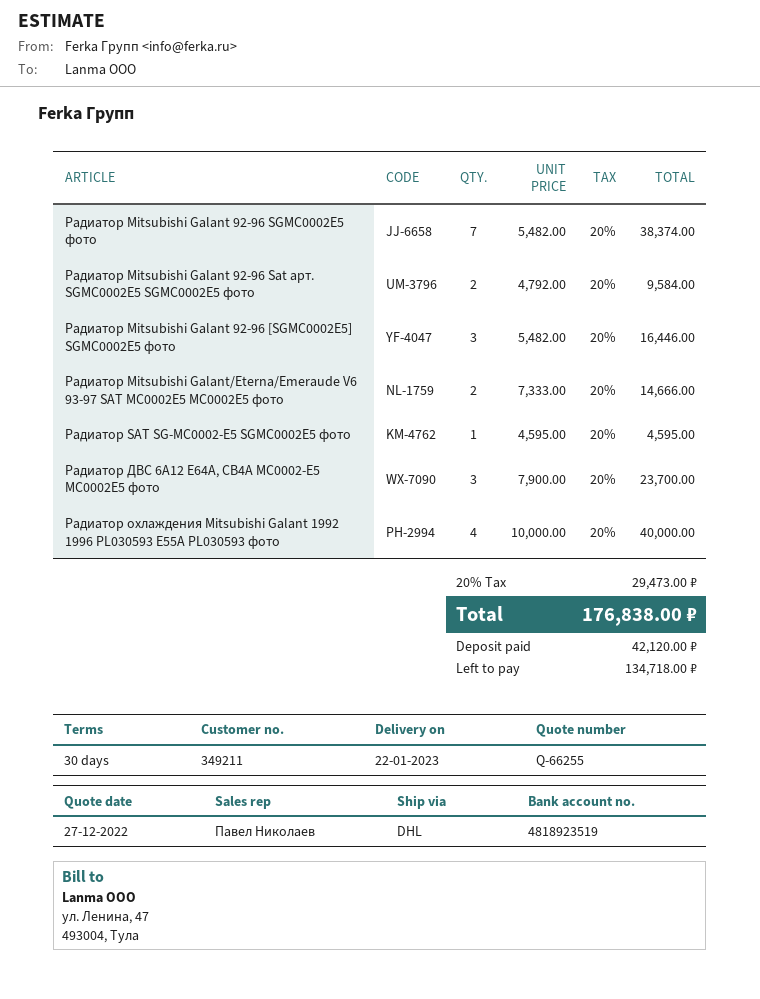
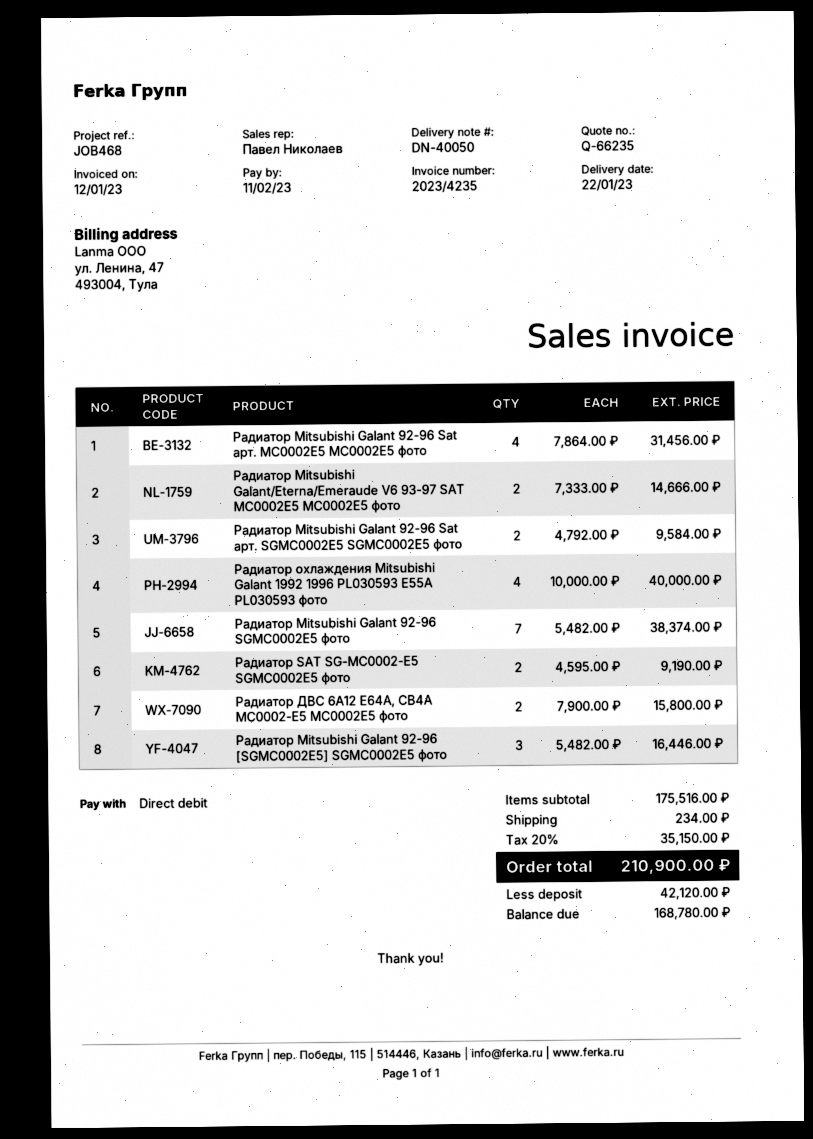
quote number: Q-66255 -> Q-66235
Радиатор SAT SG-MC0002-E5 SGMC0002E5 фото: 1 x 4595.00 = 4595.00 -> 2 x 4595.00 = 9190.00
Радиатор ДВС 6A12 E64A, CB4A MC0002-E5 MC0002E5 фото: 3 x 7900.00 = 23700.00 -> 2 x 7900.00 = 15800.00
Радиатор Mitsubishi Galant 92-96 Sat арт. MC0002E5 MC0002E5 фото: none -> 4 x 7864.00 = 31456.00
shipping: none -> 234.00
tax: 20% = 29473.00 -> 20% = 35150.00
total: 176838.00 -> 210900.00
balance: 134718.00 -> 168780.00

